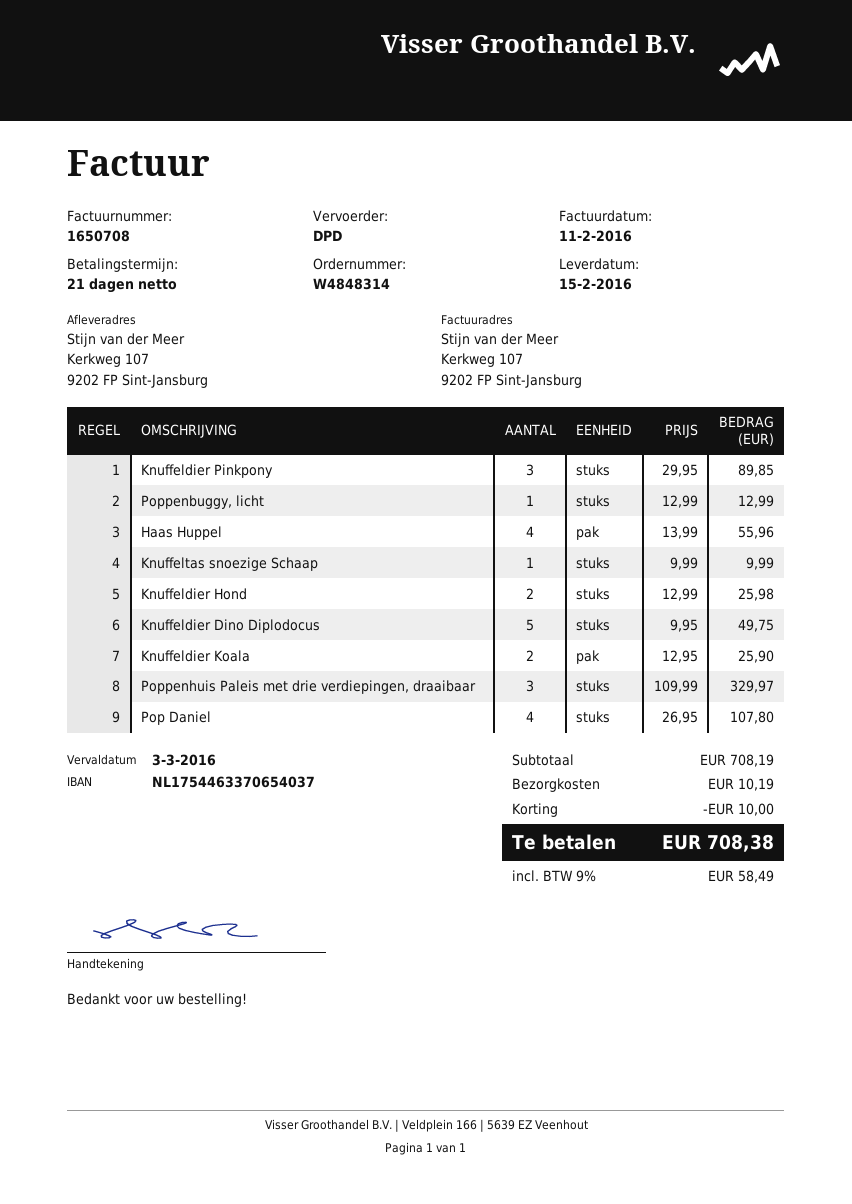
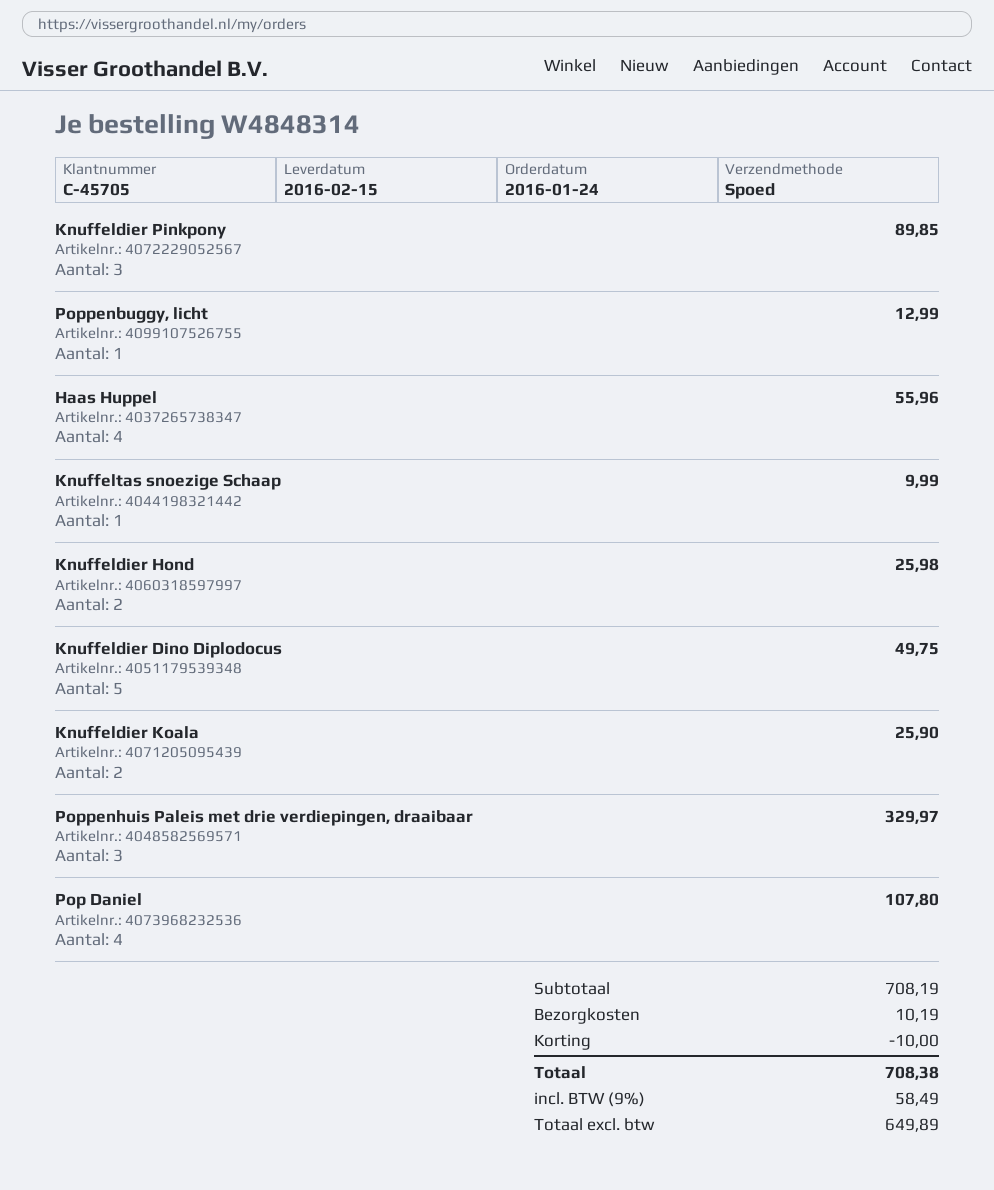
shipping method: DPD -> express

